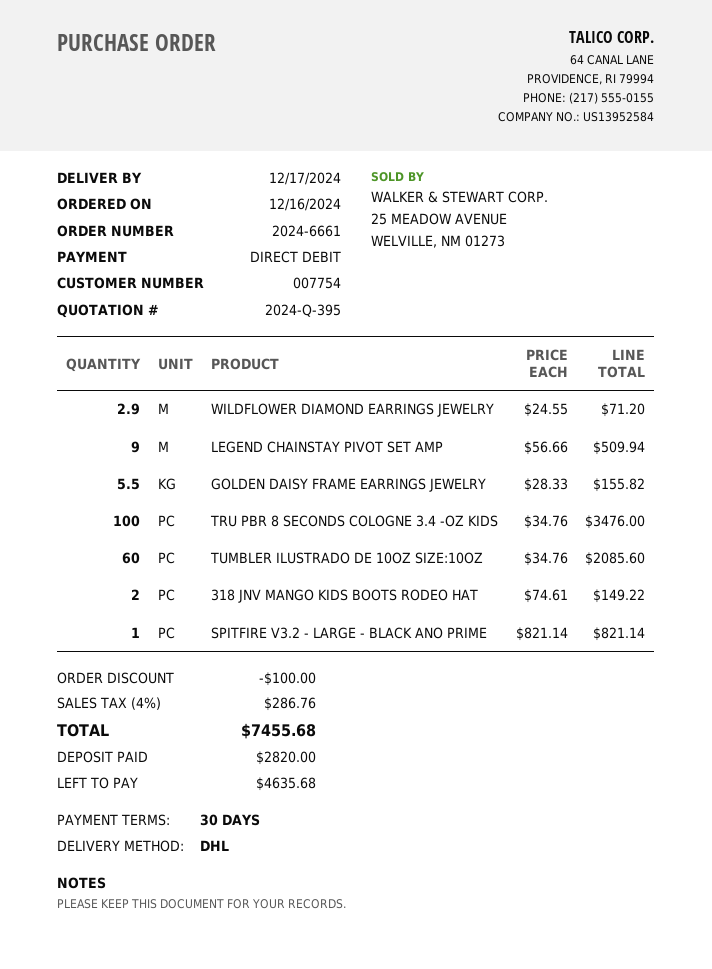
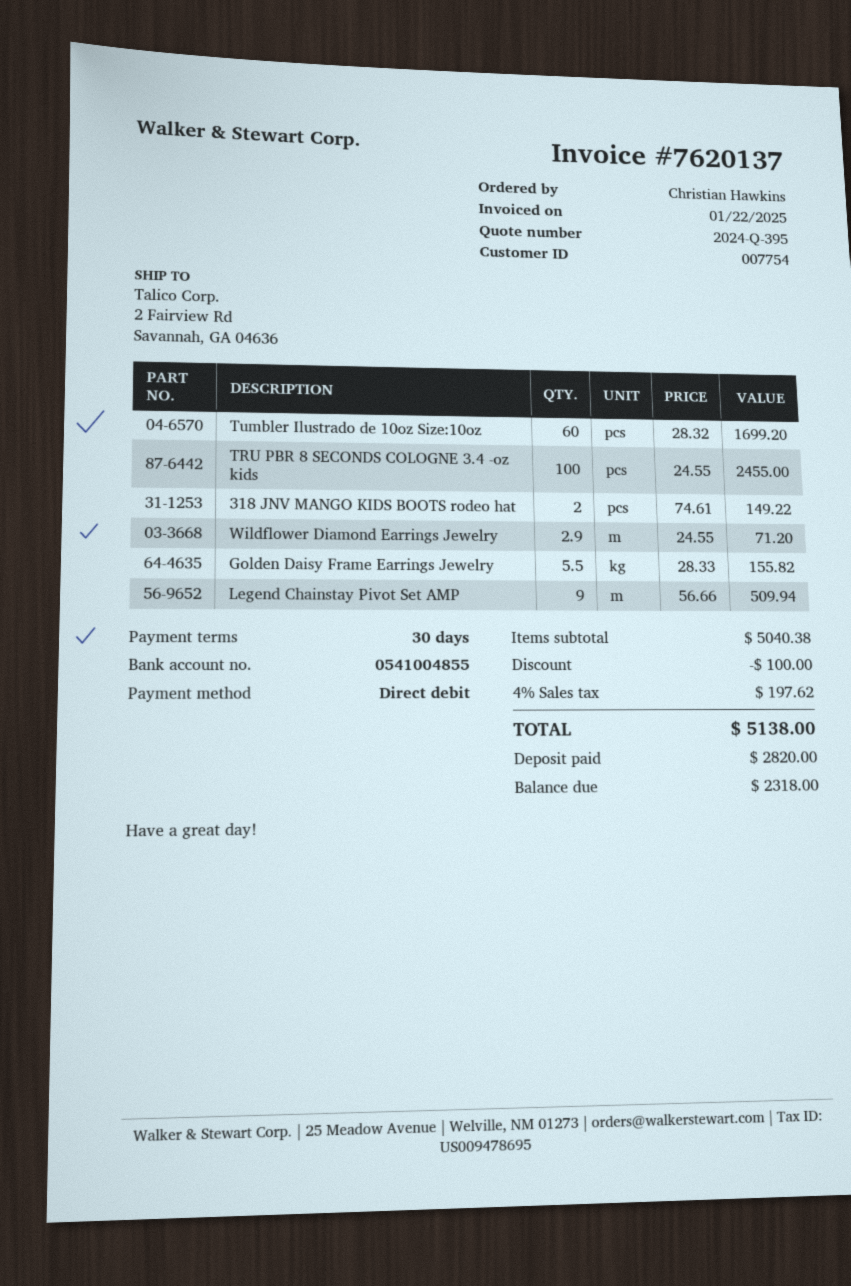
TRU PBR 8 SECONDS COLOGNE 3.4 -OZ KIDS: 100 x 34.76 = 3476.00 -> 100 x 24.55 = 2455.00
TUMBLER ILUSTRADO DE 10OZ SIZE:10OZ: 60 x 34.76 = 2085.60 -> 60 x 28.32 = 1699.20
SPITFIRE V3.2 - LARGE - BLACK ANO PRIME: 1 x 821.14 = 821.14 -> none
tax: 4% = 286.76 -> 4% = 197.62
total: 7455.68 -> 5138.00
balance: 4635.68 -> 2318.00

